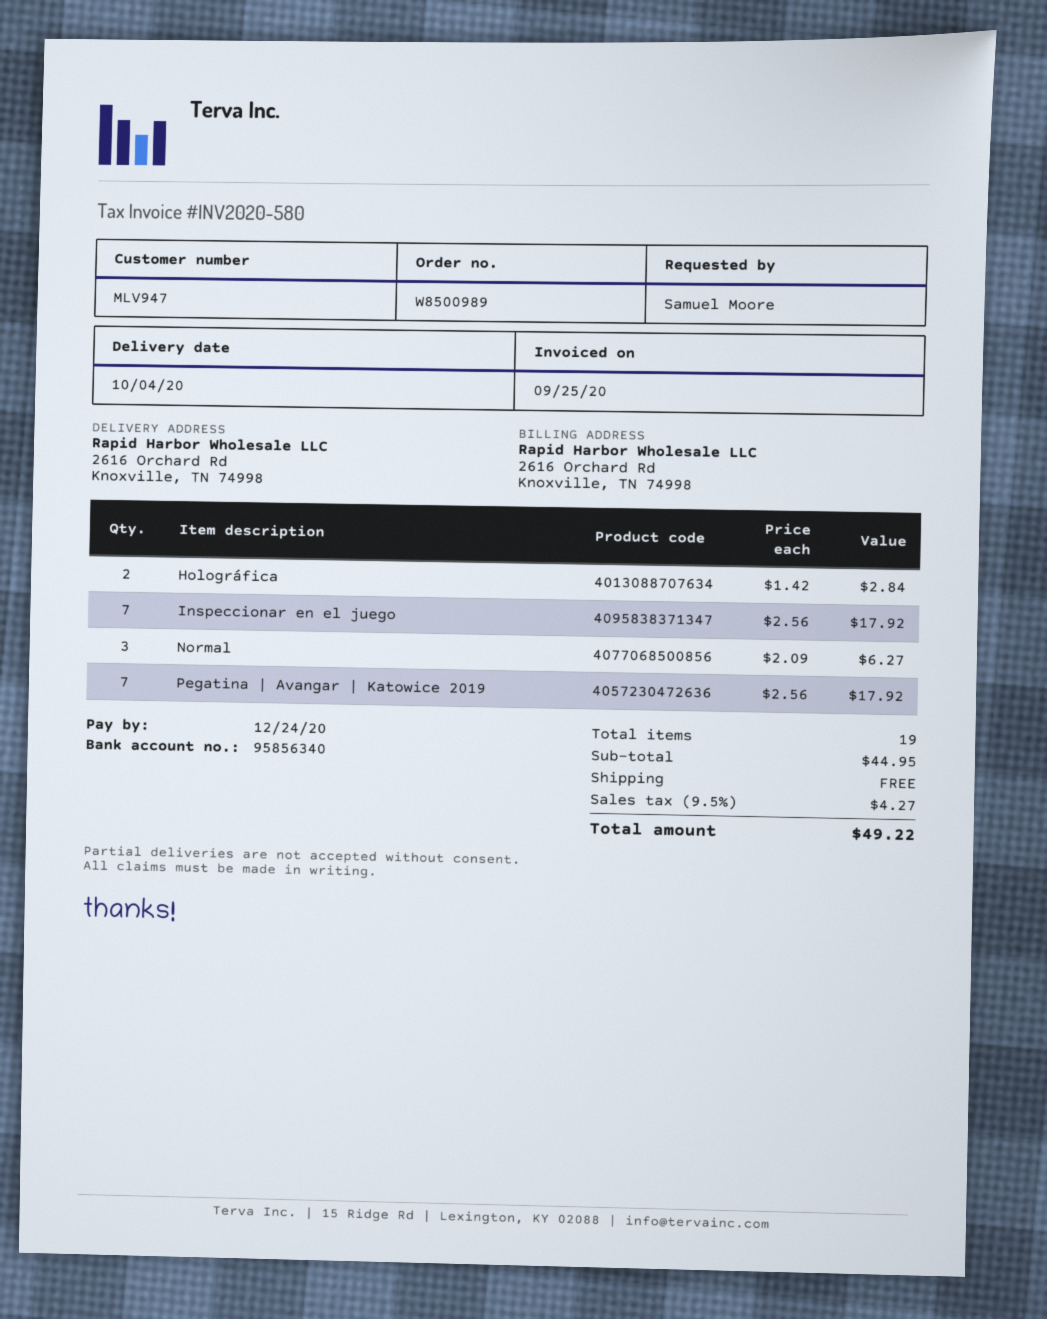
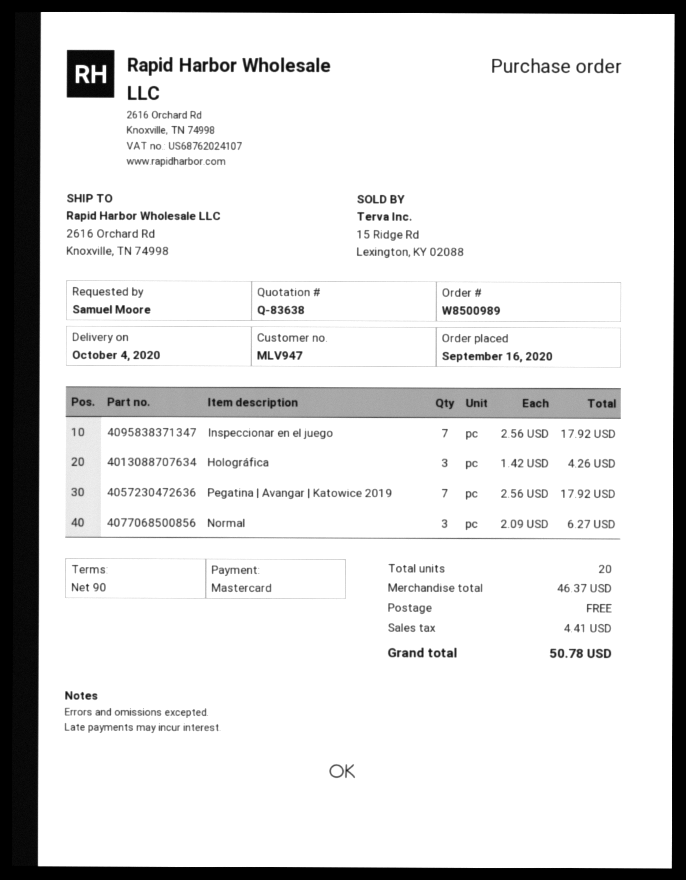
Holográfica: 2 x 1.42 = 2.84 -> 3 x 1.42 = 4.26
total quantity: 19 -> 20
subtotal: 44.95 -> 46.37
tax: 4.27 -> 4.41
total: 49.22 -> 50.78

